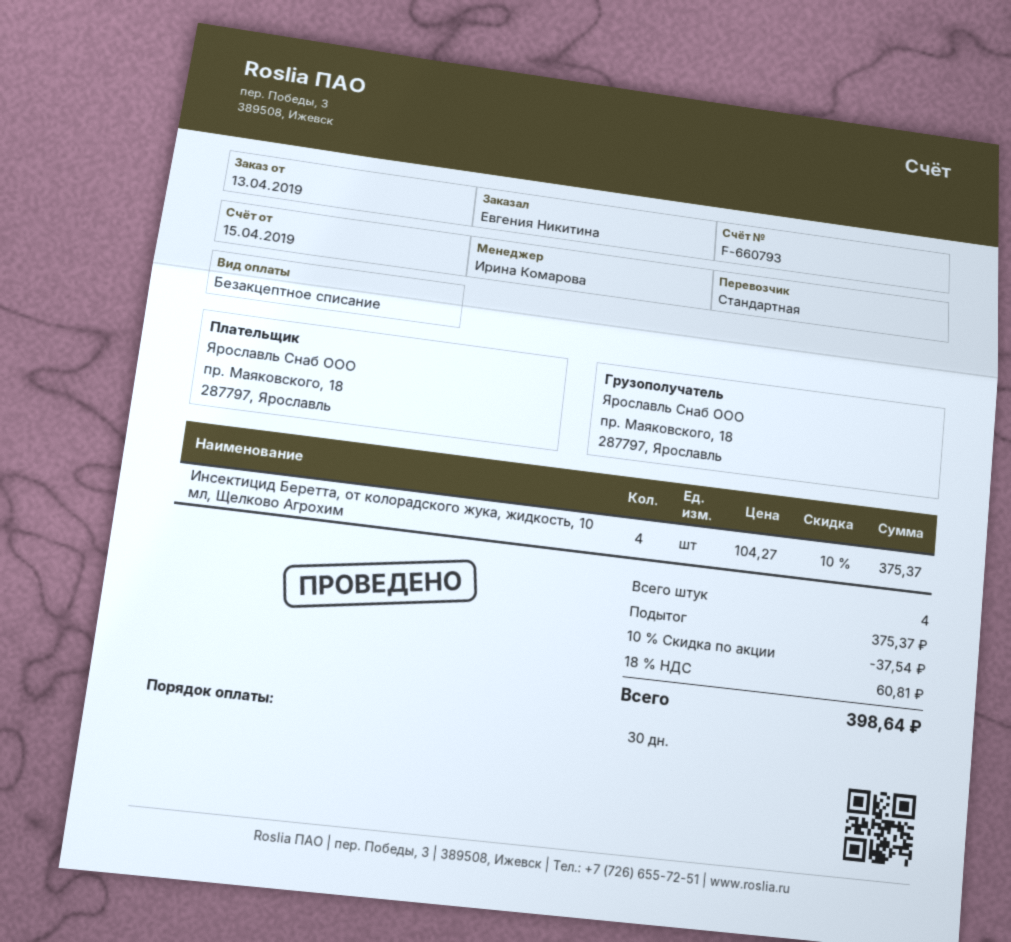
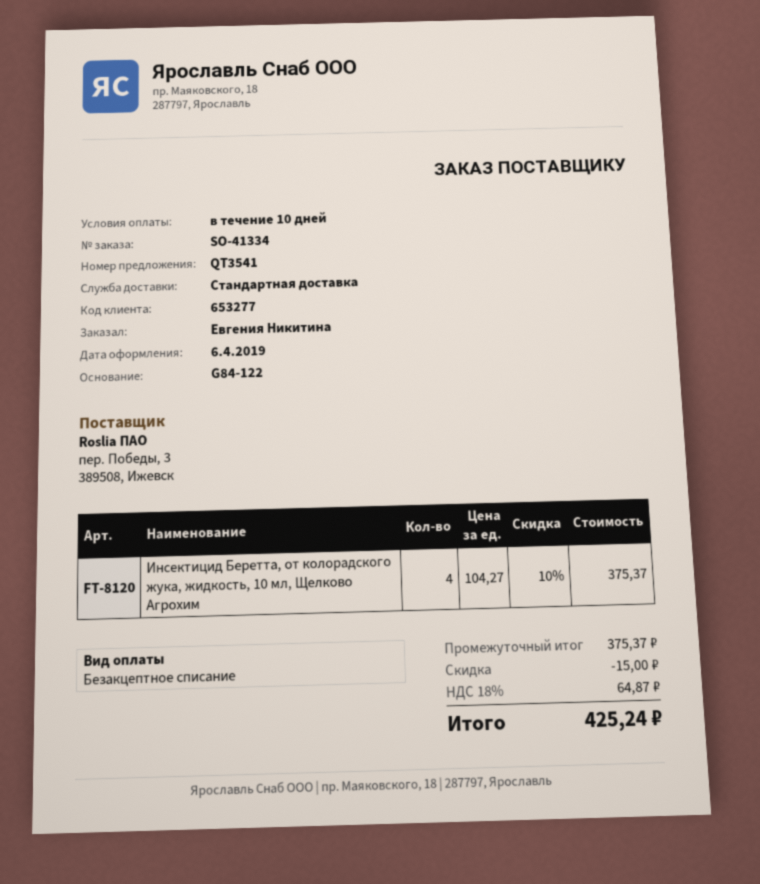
order date: 2019-04-13 -> 2019-04-06
payment terms: 30 days -> 10 days
discount: 37.54 -> 15.00
tax: 18% = 60.81 -> 18% = 64.87
total: 398.64 -> 425.24

